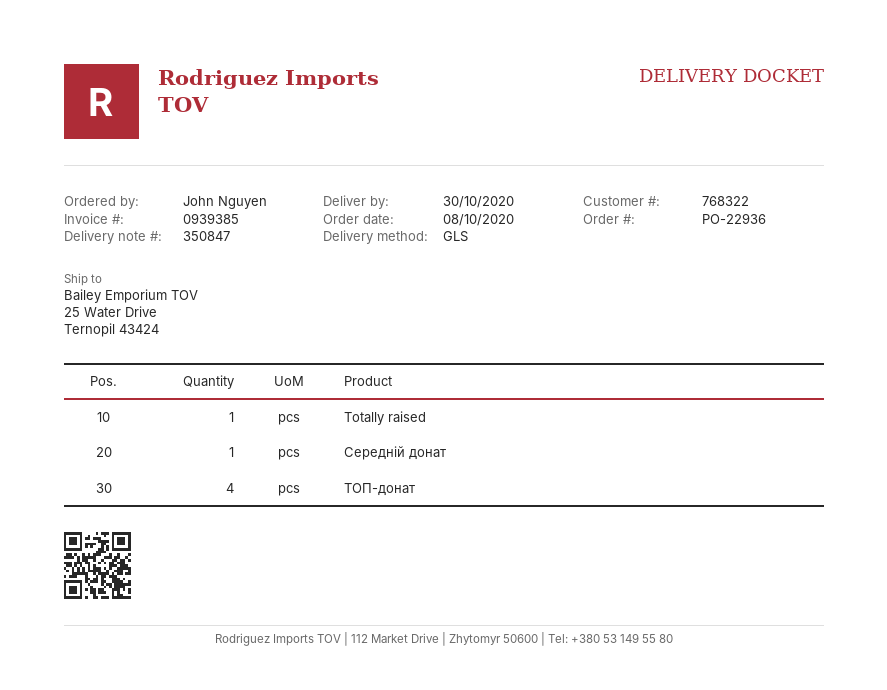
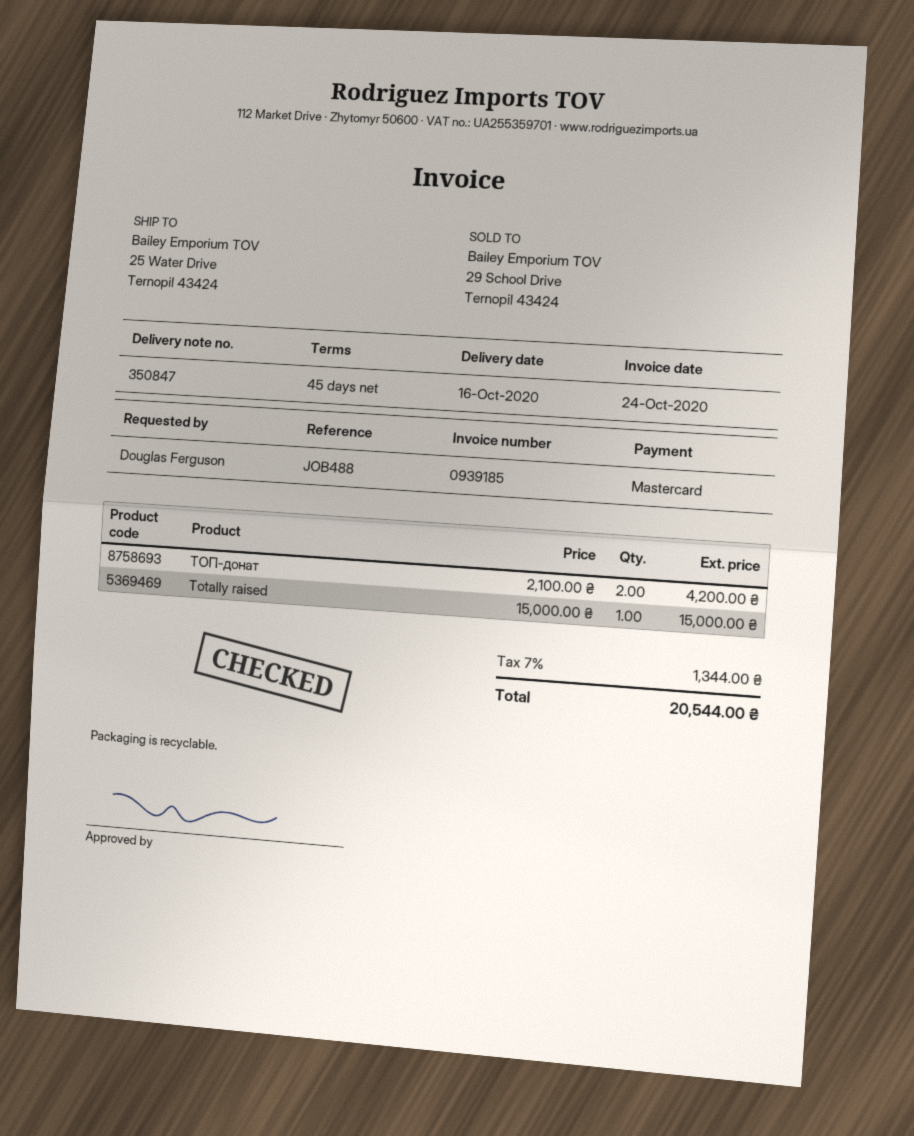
delivery date: 2020-10-30 -> 2020-10-16
invoice number: 0939385 -> 0939185
ordered by: John Nguyen -> Douglas Ferguson
Середній донат: 1 -> none
ТОП-донат: 4 -> 2

